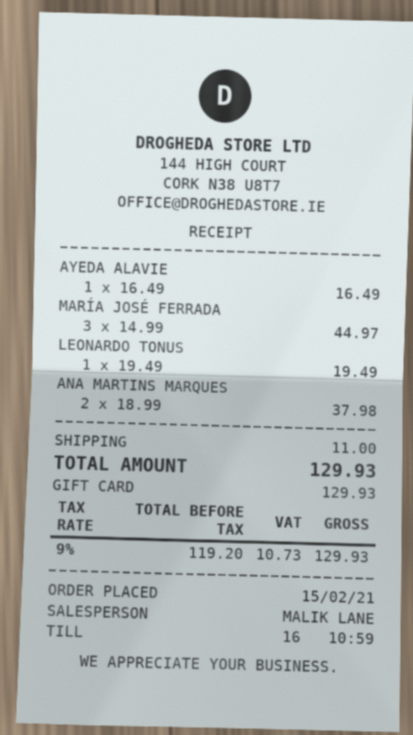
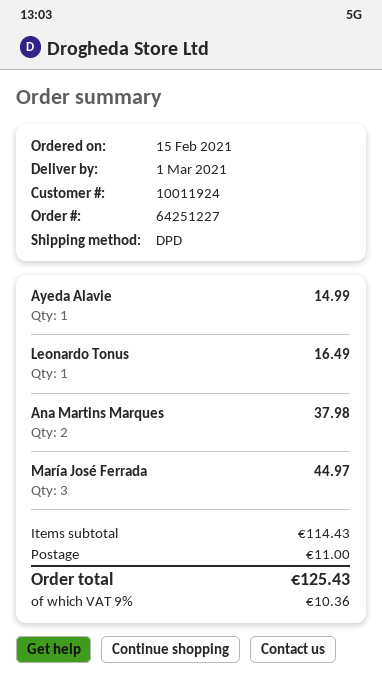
AYEDA ALAVIE: 1 for 16.49 -> 1 for 14.99
LEONARDO TONUS: 1 for 19.49 -> 1 for 16.49
tax: 9% = 10.73 -> 9% = 10.36
total: 129.93 -> 125.43

